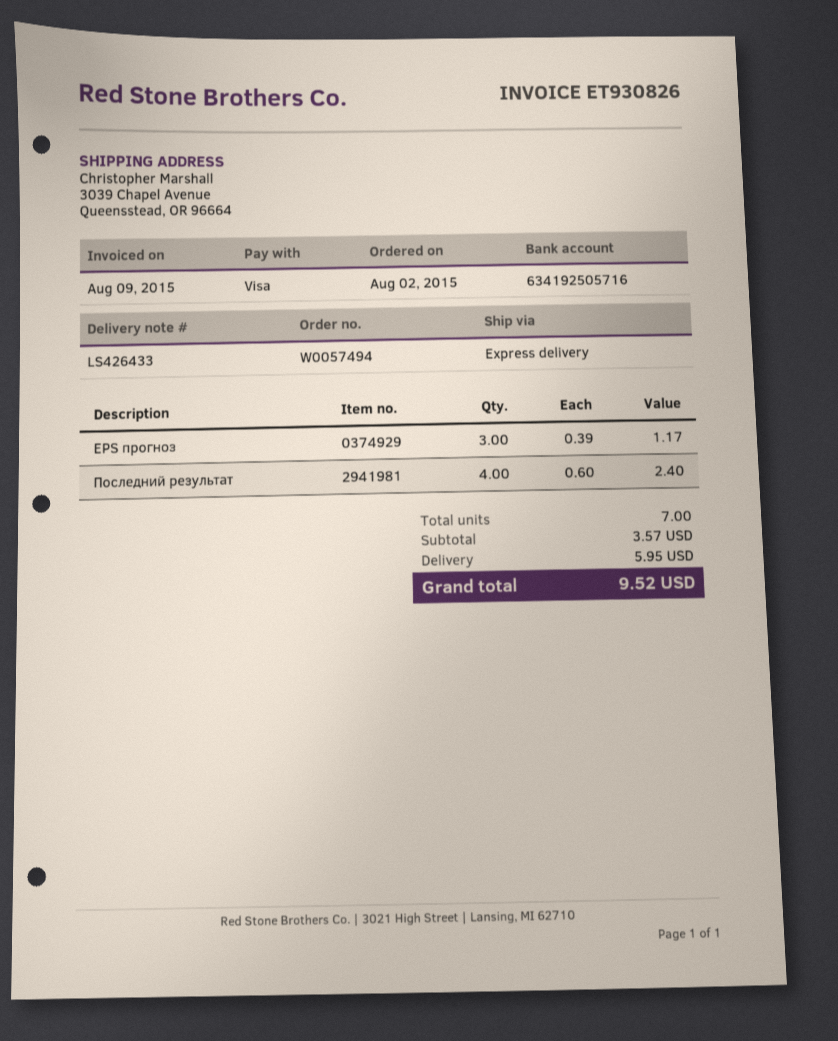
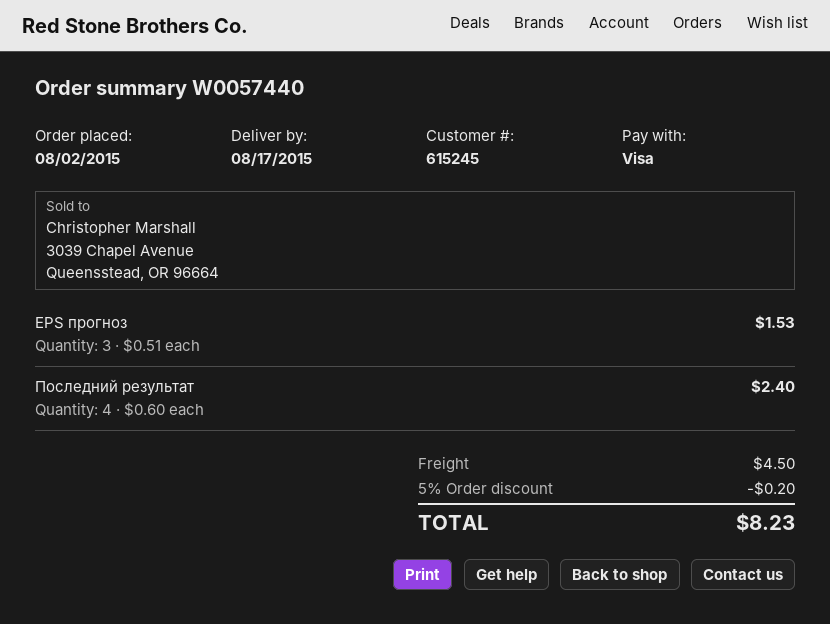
order number: W0057494 -> W0057440
EPS прогноз: 3 x 0.39 = 1.17 -> 3 x 0.51 = 1.53
discount: none -> 5% = 0.20
shipping: 5.95 -> 4.50
total: 9.52 -> 8.23

